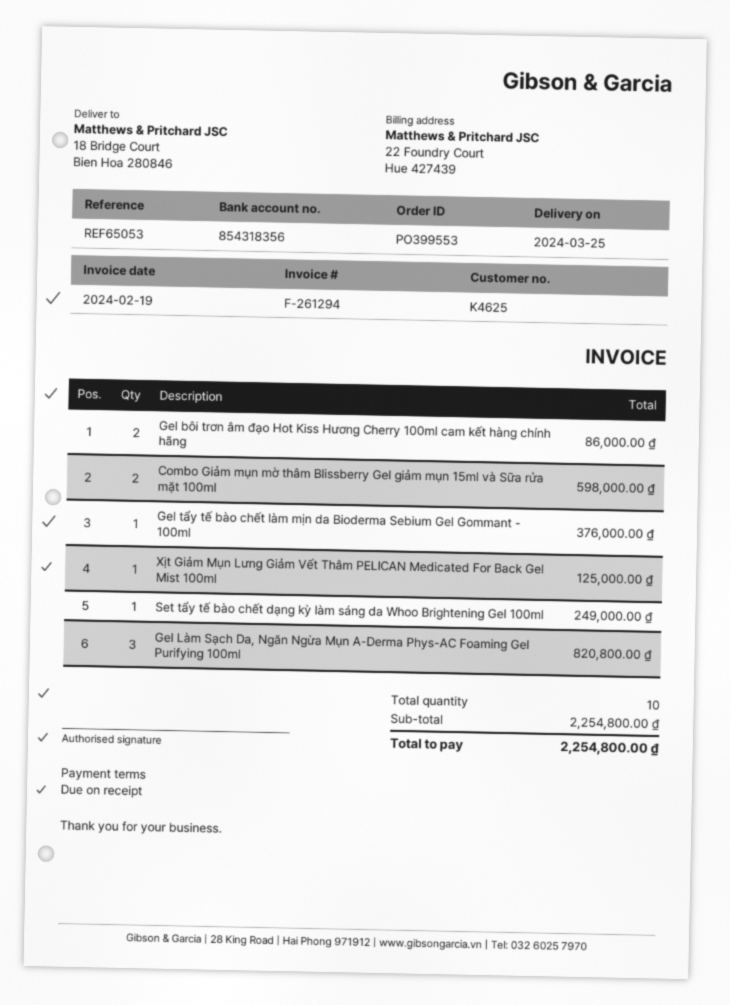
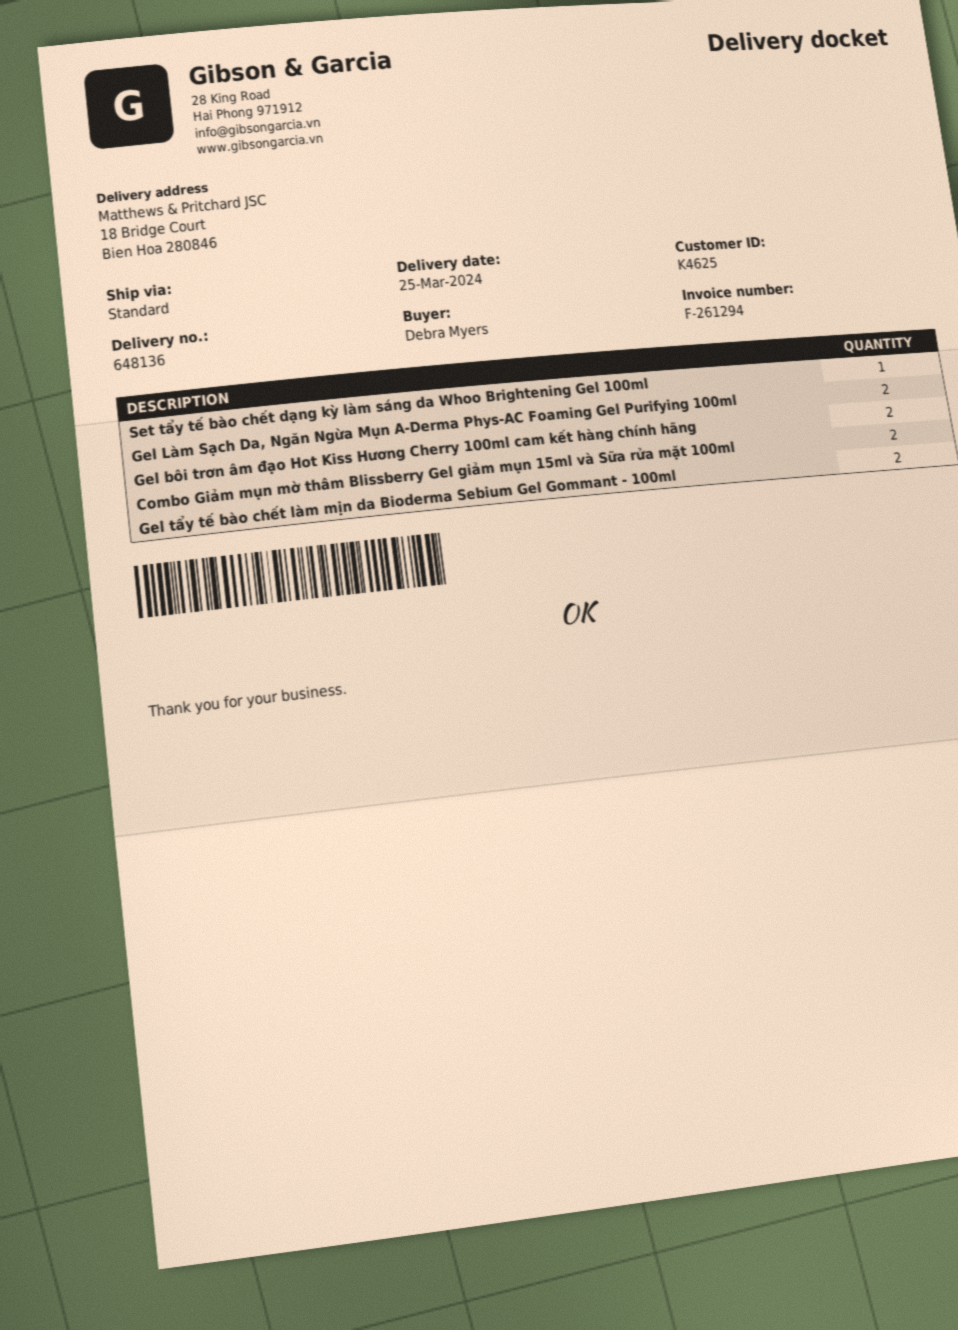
Gel tẩy tế bào chết làm mịn da Bioderma Sebium Gel Gommant - 100ml: 1 -> 2
Xịt Giảm Mụn Lưng Giảm Vết Thâm PELICAN Medicated For Back Gel Mist 100ml: 1 -> none
Gel Làm Sạch Da, Ngăn Ngừa Mụn A-Derma Phys-AC Foaming Gel Purifying 100ml: 3 -> 2

